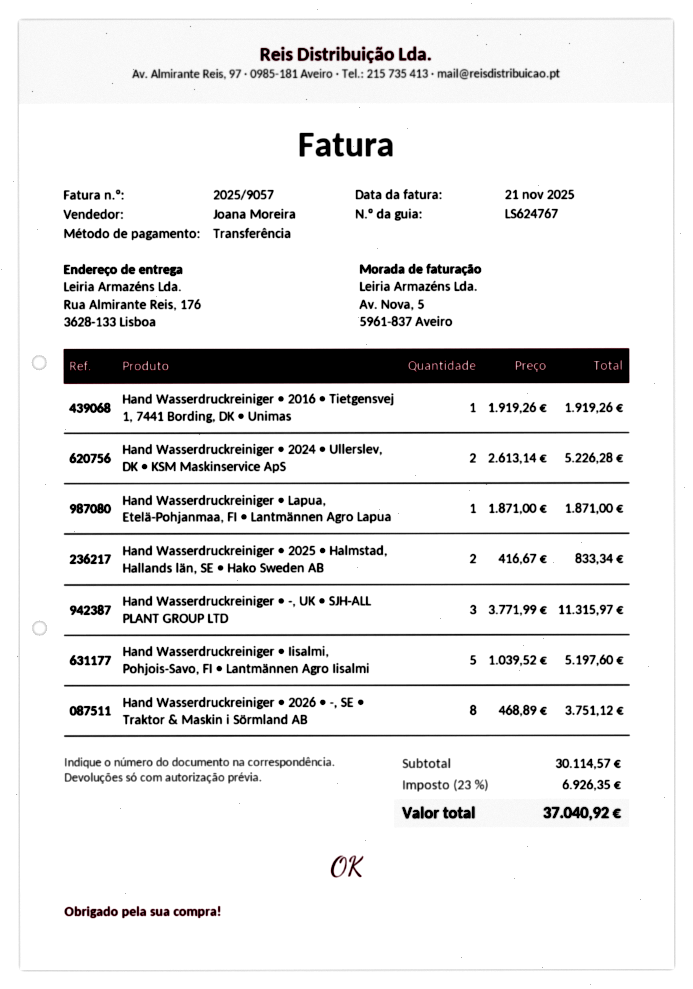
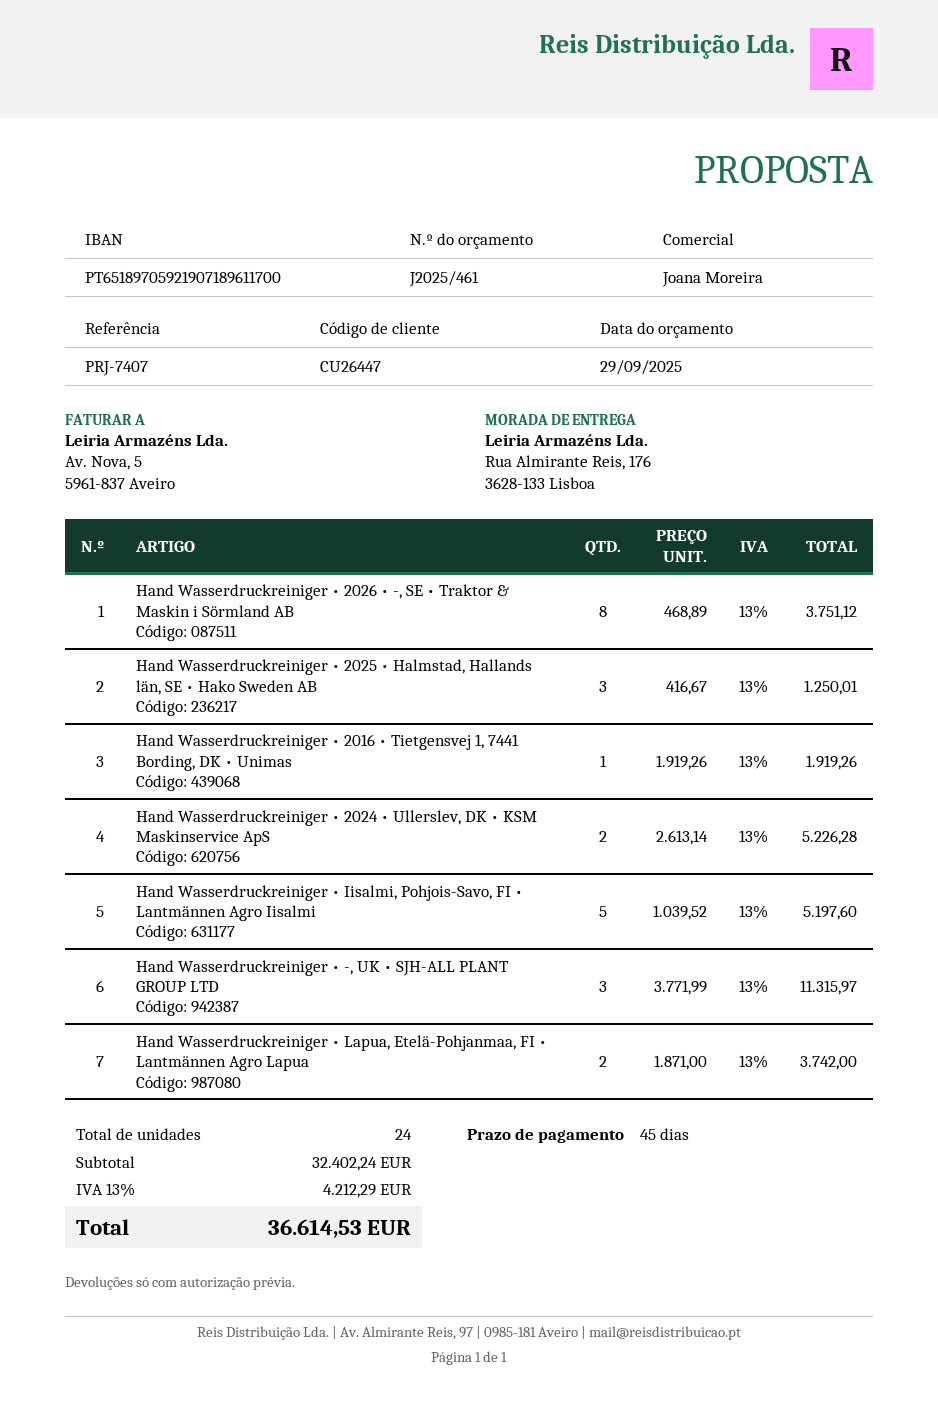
Hand Wasserdruckreiniger • Lapua, Etelä-Pohjanmaa, FI • Lantmännen Agro Lapua: 1 x 1871.00 = 1871.00 -> 2 x 1871.00 = 3742.00
Hand Wasserdruckreiniger • 2025 • Halmstad, Hallands län, SE • Hako Sweden AB: 2 x 416.67 = 833.34 -> 3 x 416.67 = 1250.01
subtotal: 30114.57 -> 32402.24
tax: 23% = 6926.35 -> 13% = 4212.29
total: 37040.92 -> 36614.53

